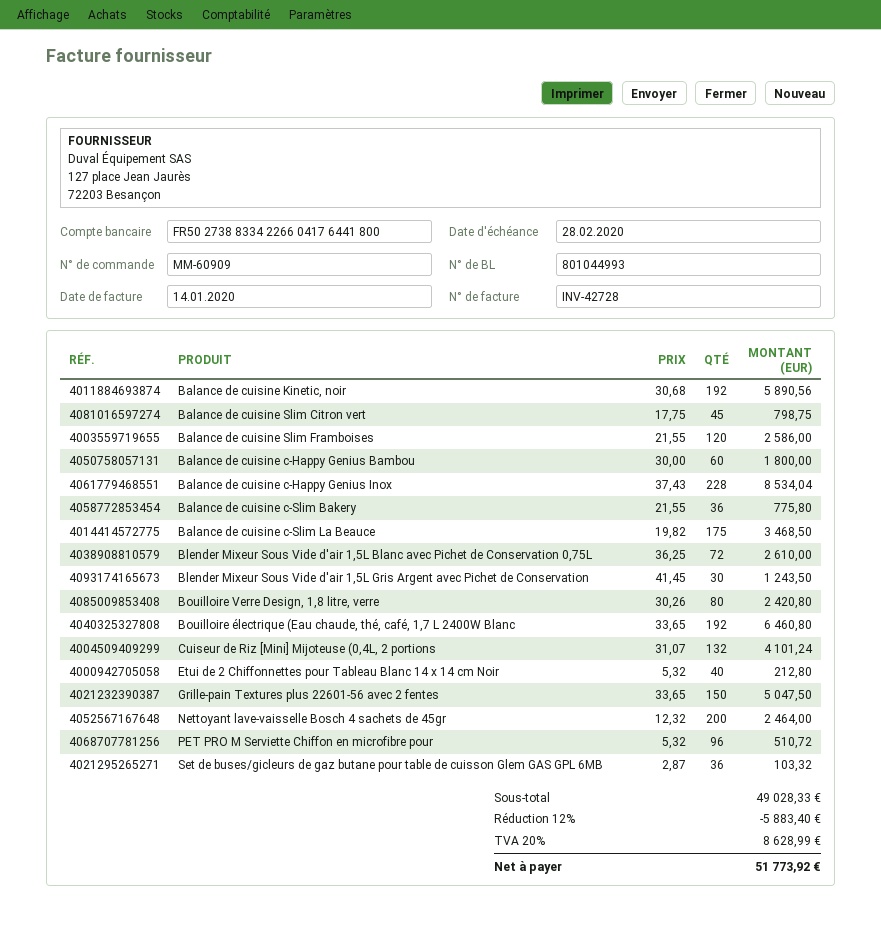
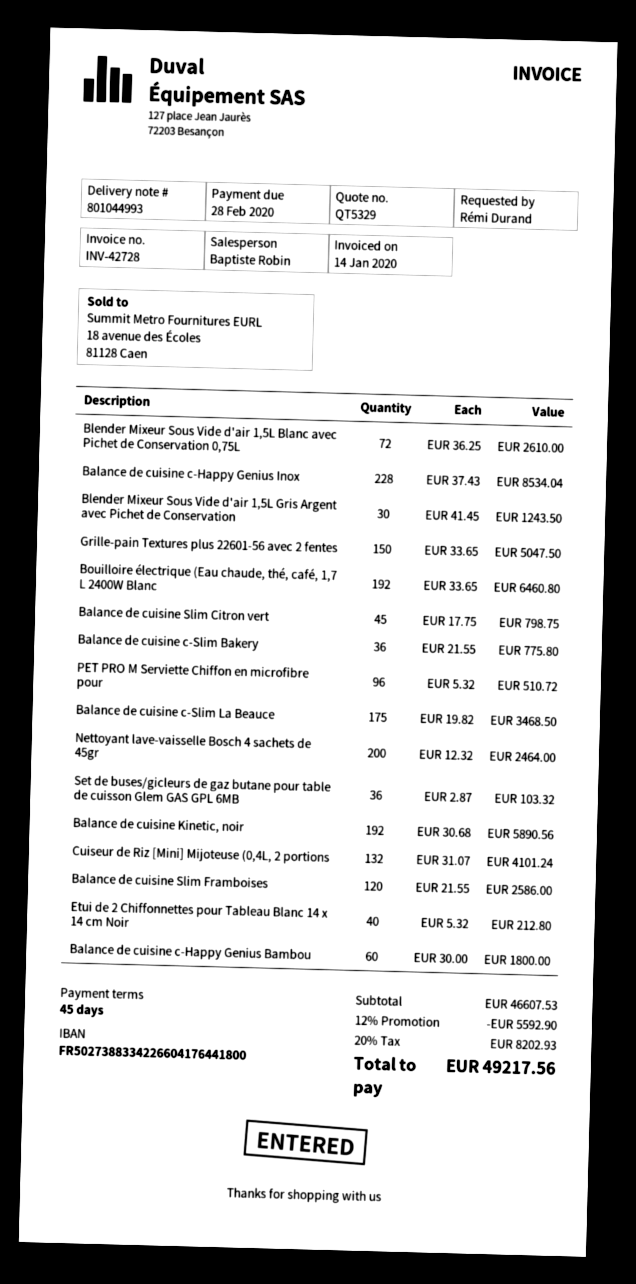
Bouilloire Verre Design, 1,8 litre, verre: 80 x 30.26 = 2420.80 -> none
subtotal: 49028.33 -> 46607.53
discount: 12% = 5883.40 -> 12% = 5592.90
tax: 20% = 8628.99 -> 20% = 8202.93
total: 51773.92 -> 49217.56

